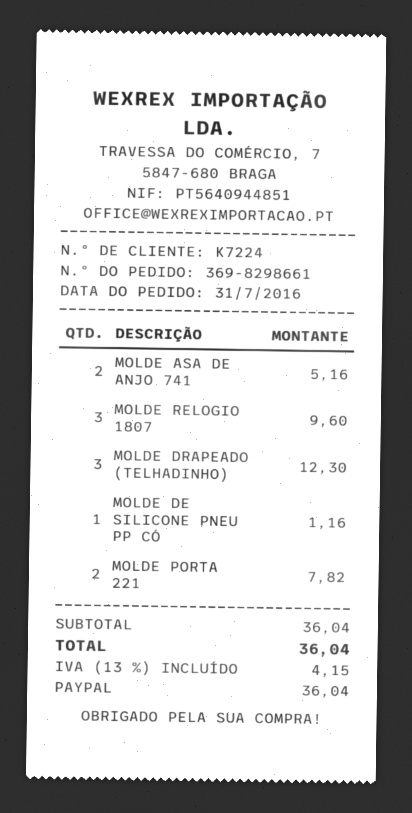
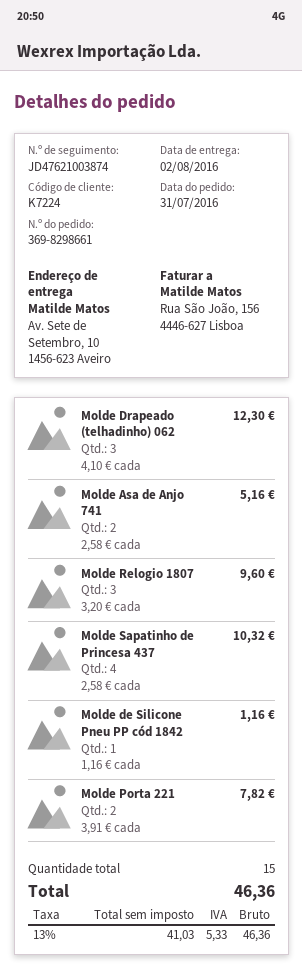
Molde Sapatinho de Princesa 437: none -> 4 for 10.32
tax: 13% = 4.15 -> 13% = 5.33
total: 36.04 -> 46.36

